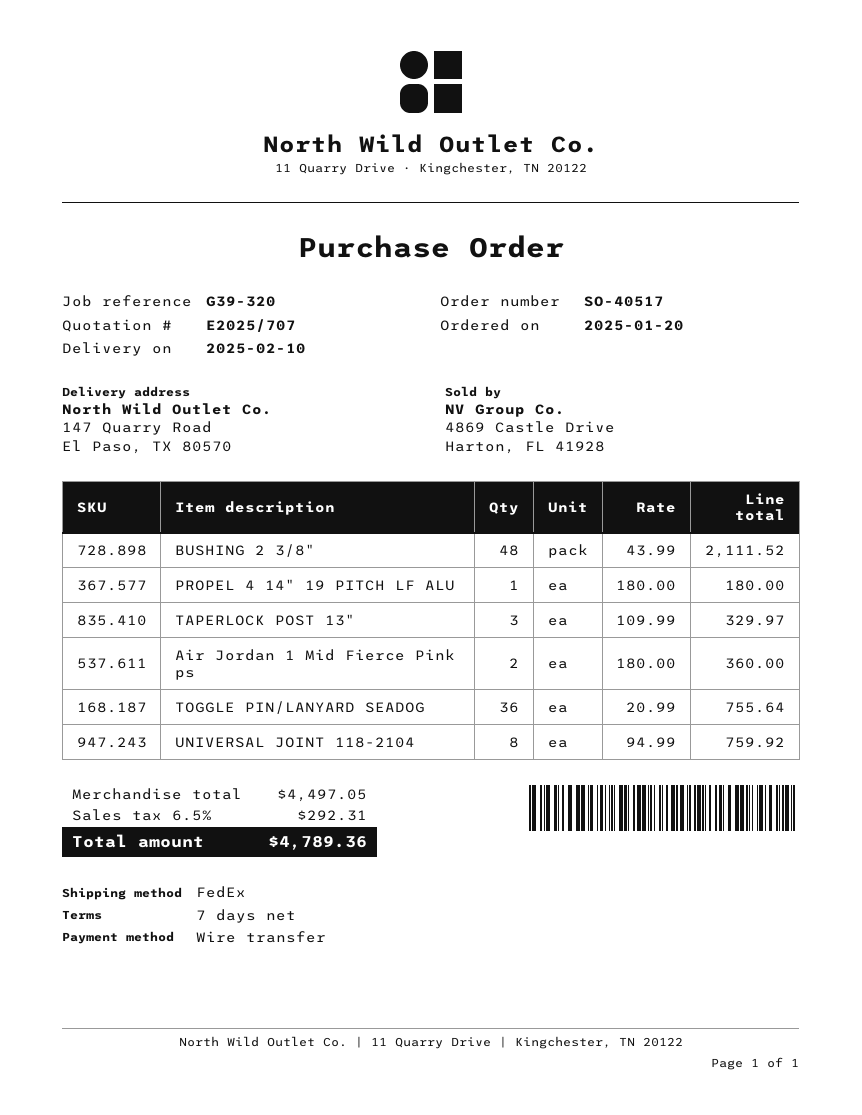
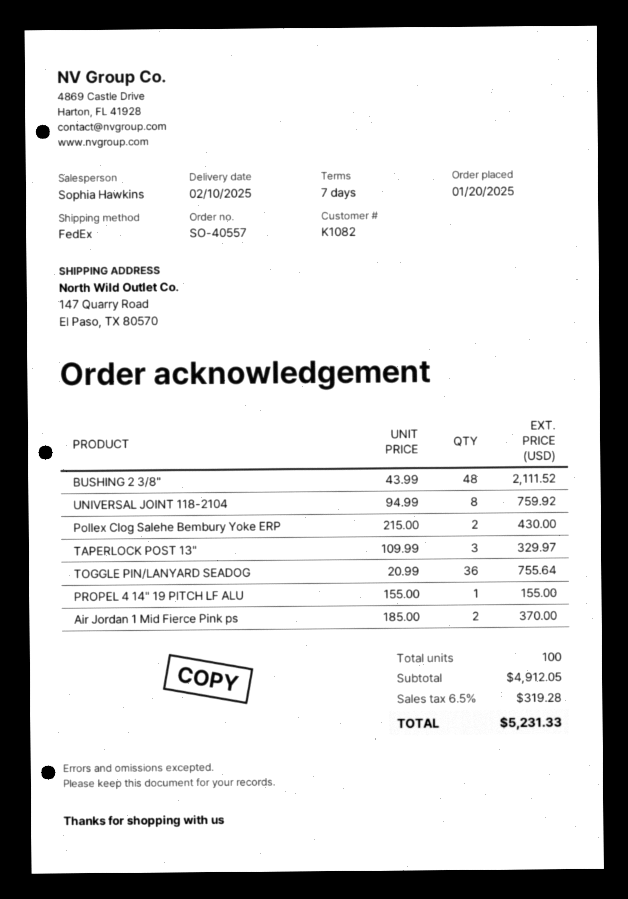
order number: SO-40517 -> SO-40557
PROPEL 4 14" 19 PITCH LF ALU: 1 x 180.00 = 180.00 -> 1 x 155.00 = 155.00
Air Jordan 1 Mid Fierce Pink ps: 2 x 180.00 = 360.00 -> 2 x 185.00 = 370.00
Pollex Clog Salehe Bembury Yoke ERP: none -> 2 x 215.00 = 430.00
subtotal: 4497.05 -> 4912.05
tax: 6.5% = 292.31 -> 6.5% = 319.28
total: 4789.36 -> 5231.33

